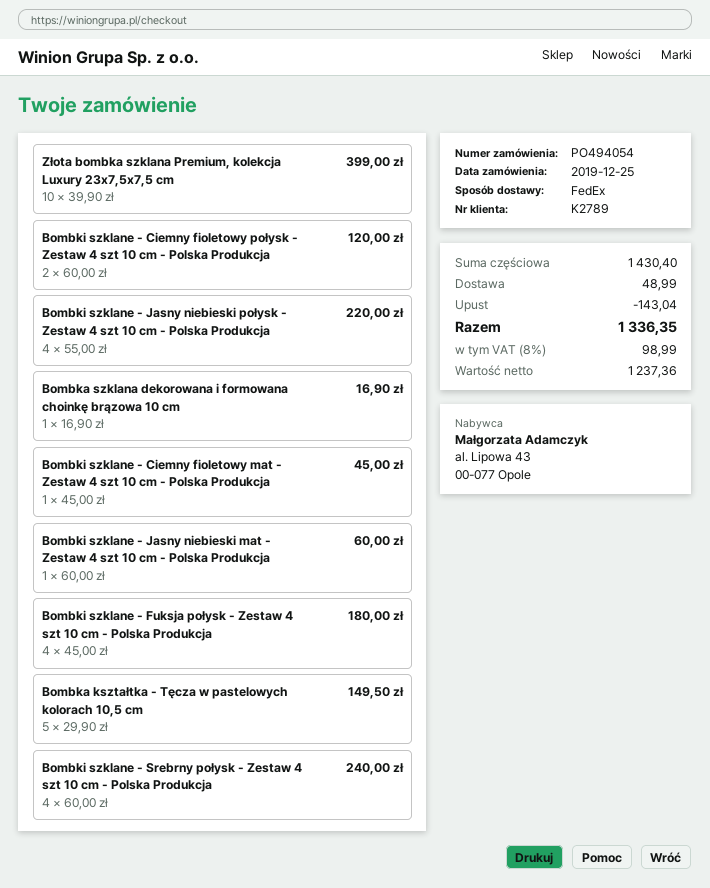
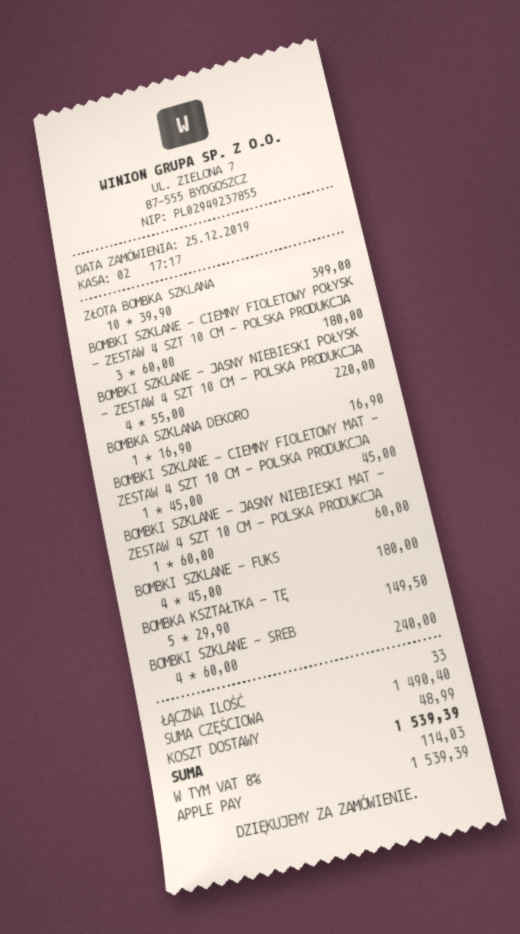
Bombki szklane - Ciemny fioletowy połysk - Zestaw 4 szt 10 cm - Polska Produkcja: 2 x 60.00 = 120.00 -> 3 x 60.00 = 180.00
subtotal: 1430.40 -> 1490.40
discount: 143.04 -> none
tax: 8% = 98.99 -> 8% = 114.03
total: 1336.35 -> 1539.39

